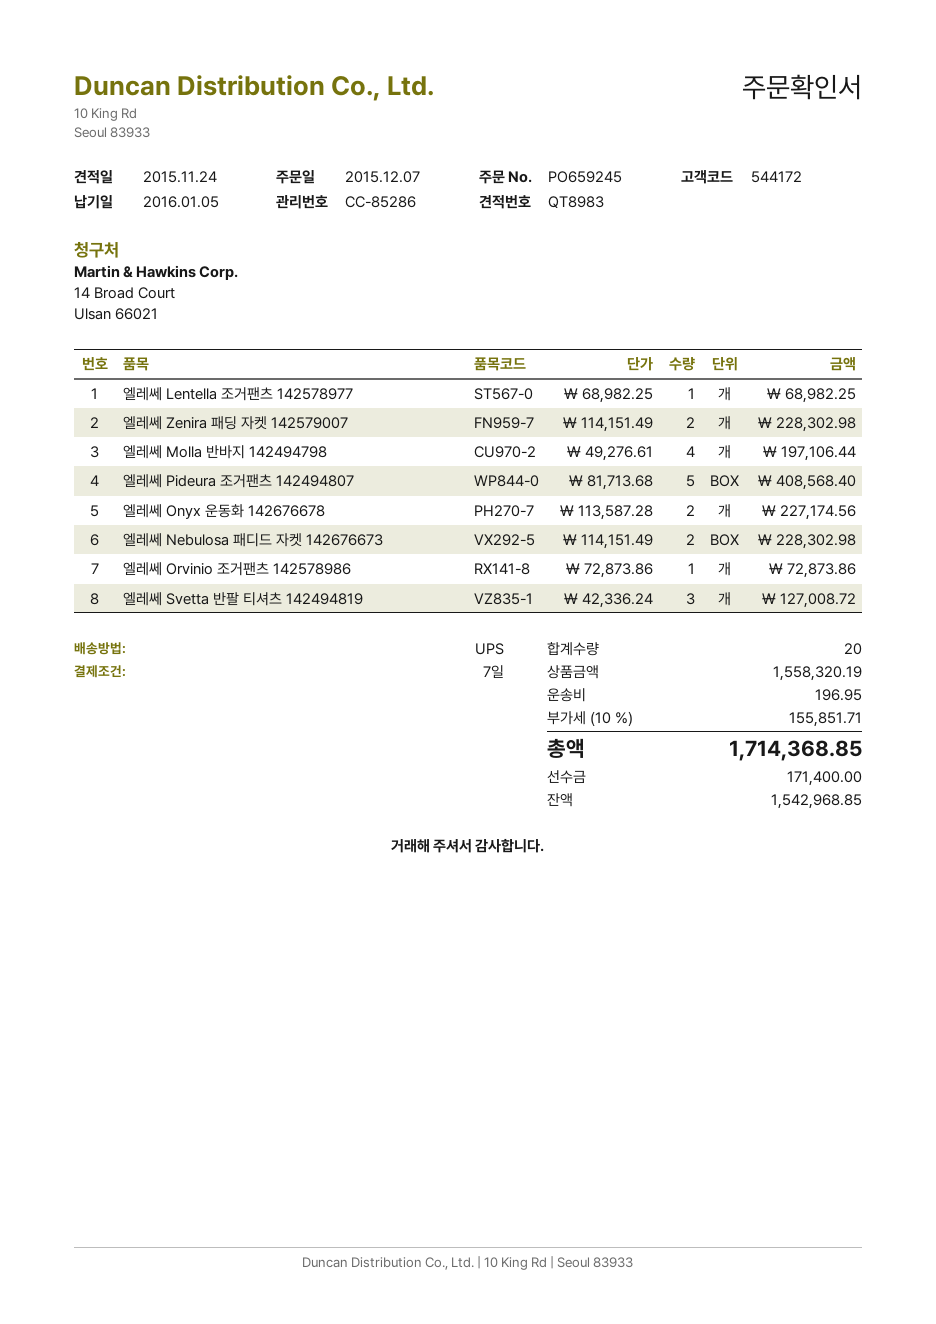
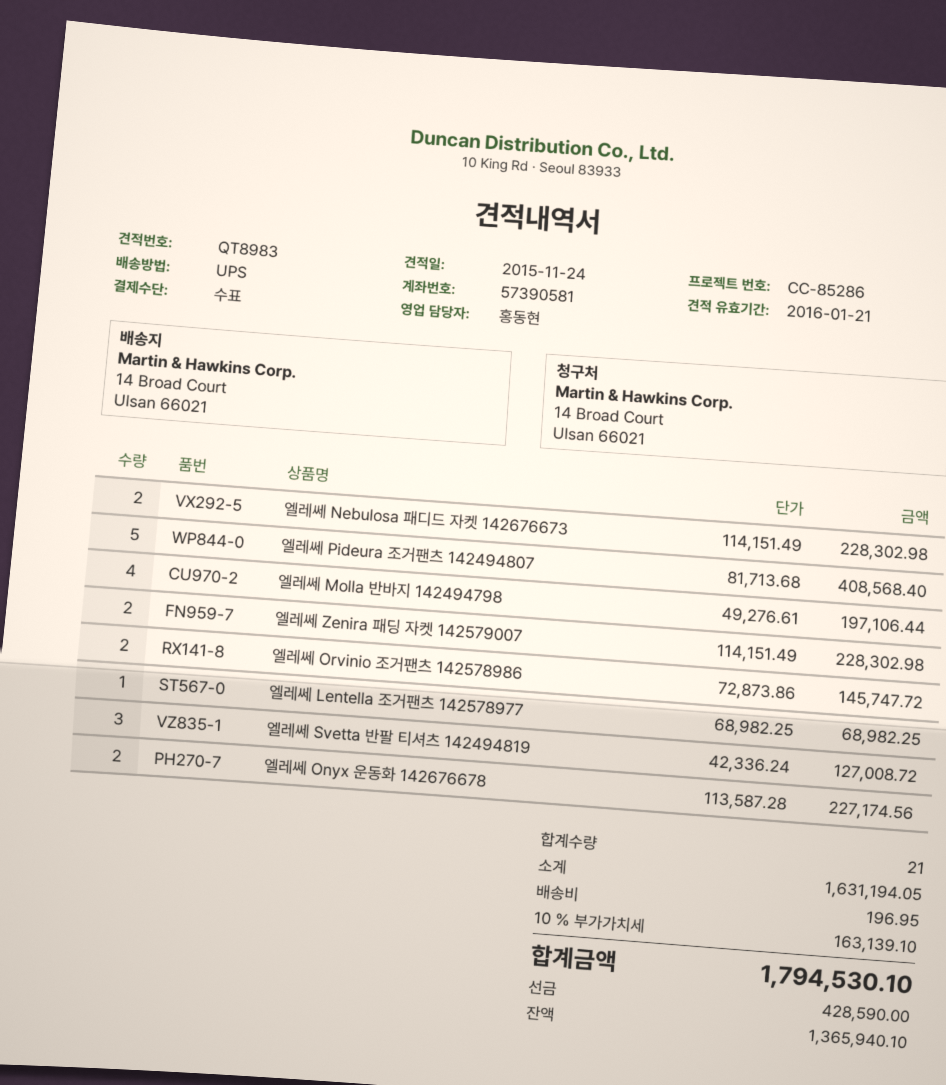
엘레쎄 Orvinio 조거팬츠 142578986: 1 x 72873.86 = 72873.86 -> 2 x 72873.86 = 145747.72
total quantity: 20 -> 21
subtotal: 1558320.19 -> 1631194.05
tax: 10% = 155851.71 -> 10% = 163139.10
total: 1714368.85 -> 1794530.10
deposit: 171400.00 -> 428590.00
balance: 1542968.85 -> 1365940.10

